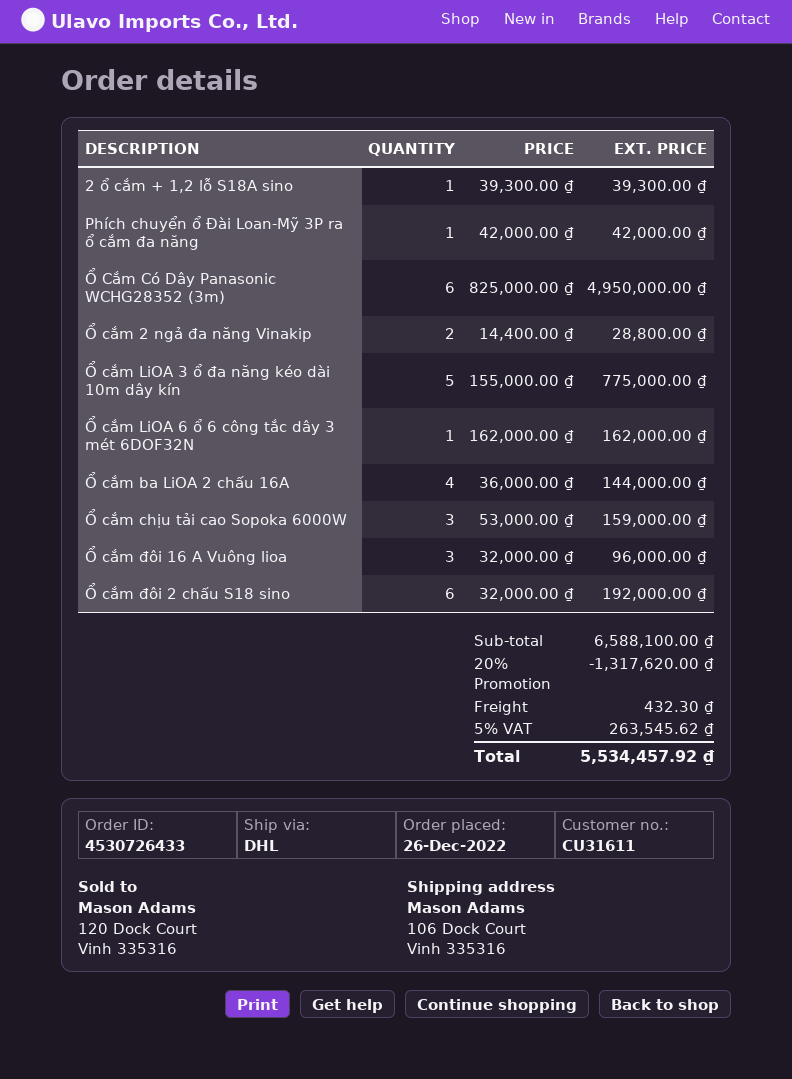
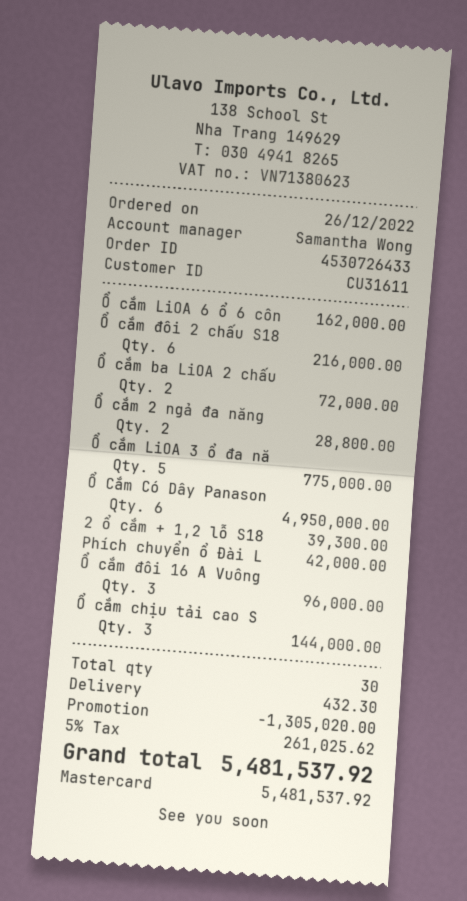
Ổ cắm ba LiOA 2 chấu 16A: 4 for 144000.00 -> 2 for 72000.00
Ổ cắm chịu tải cao Sopoka 6000W: 3 for 159000.00 -> 3 for 144000.00
Ổ cắm đôi 2 chấu S18 sino: 6 for 192000.00 -> 6 for 216000.00
discount: 1317620.00 -> 1305020.00
tax: 5% = 263545.62 -> 5% = 261025.62
total: 5534457.92 -> 5481537.92

